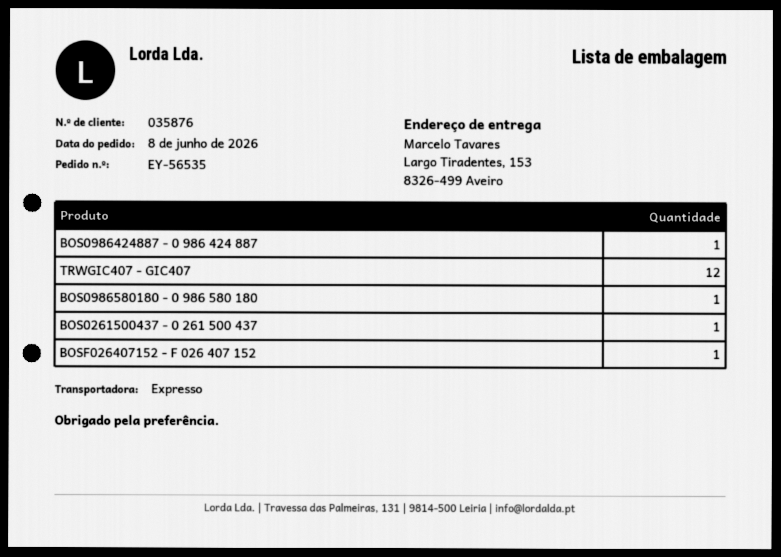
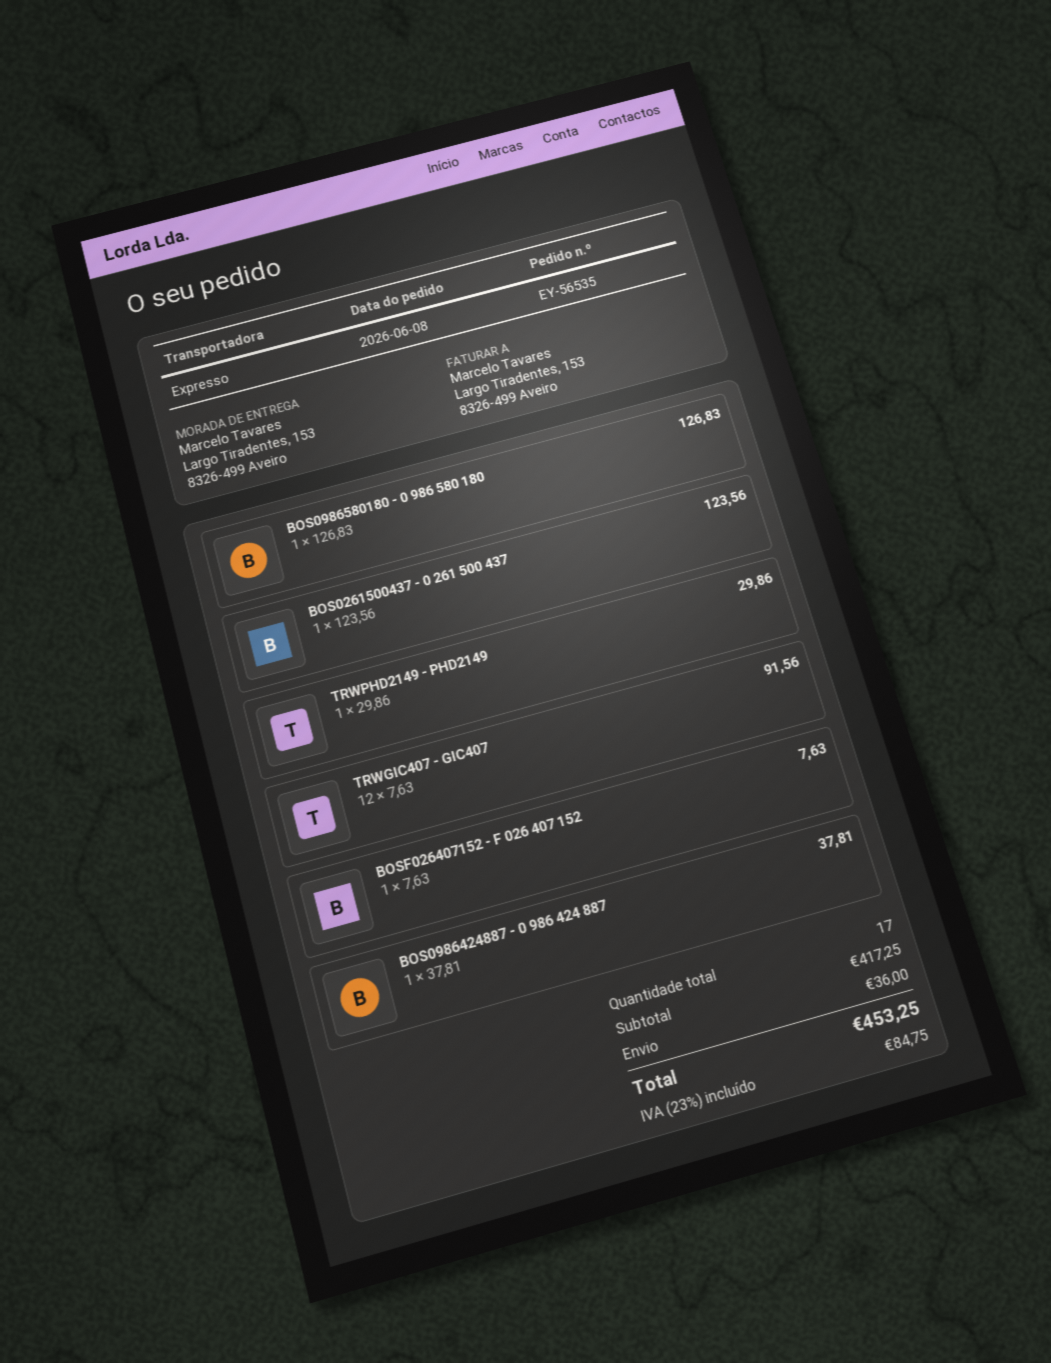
TRWPHD2149 - PHD2149: none -> 1

